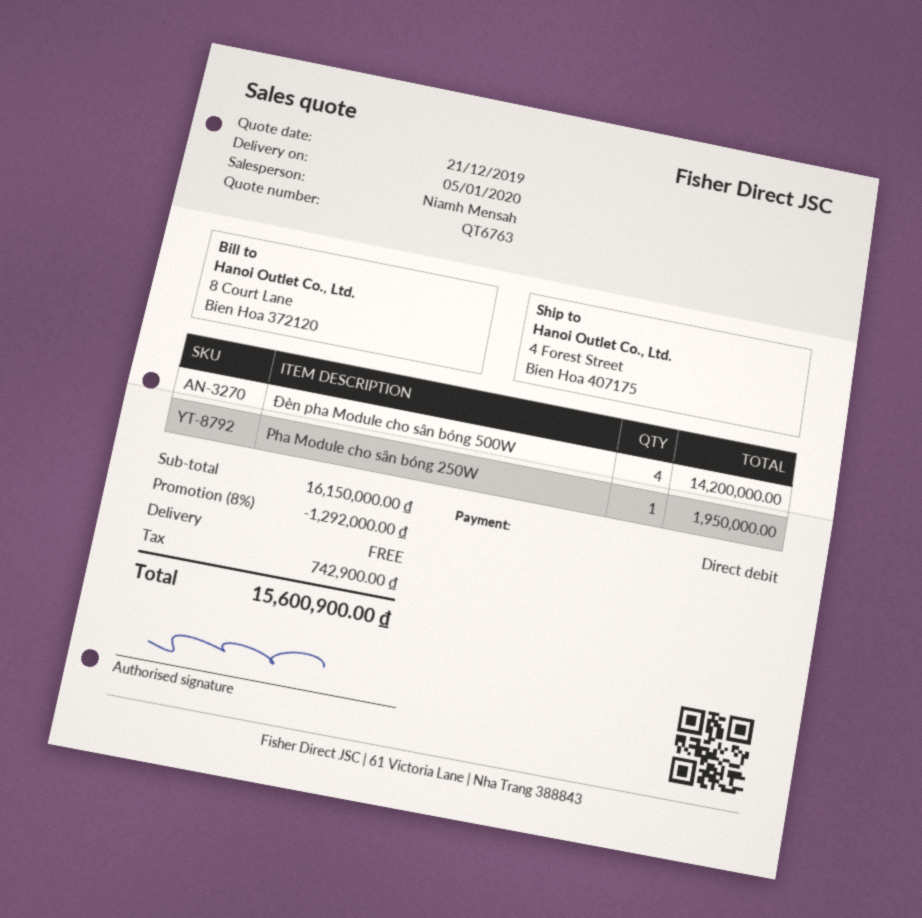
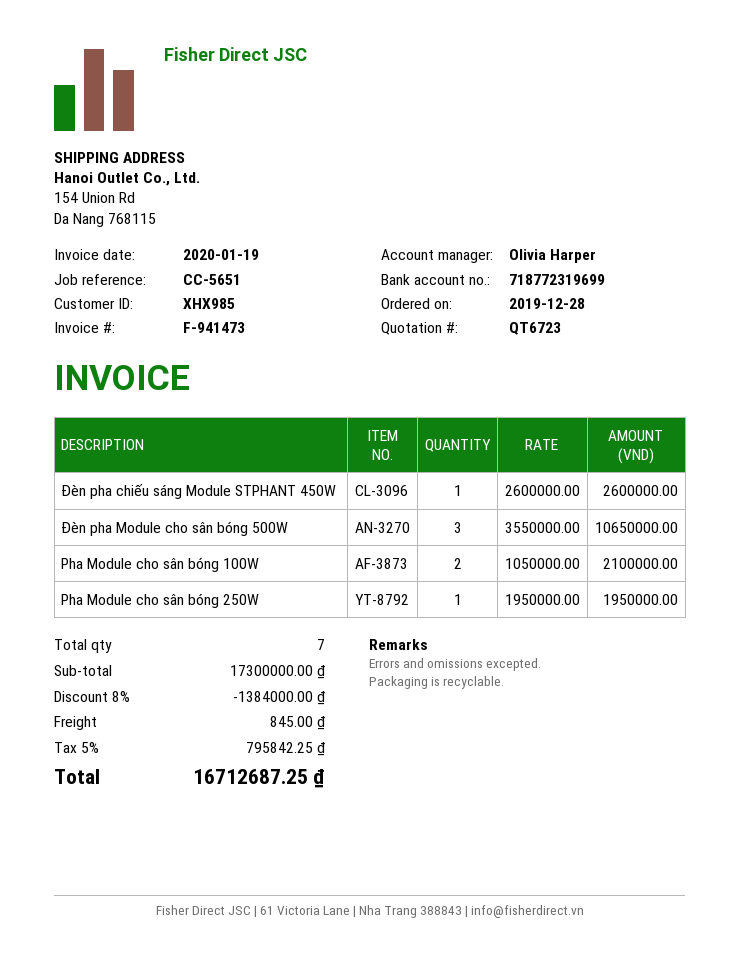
quote number: QT6763 -> QT6723
sales rep: Niamh Mensah -> Olivia Harper
ship to: 4 Forest Street, Bien Hoa 407175 -> 154 Union Rd, Da Nang 768115
Đèn pha Module cho sân bóng 500W: 4 for 14200000.00 -> 3 for 10650000.00
Đèn pha chiếu sáng Module STPHANT 450W: none -> 1 for 2600000.00
Pha Module cho sân bóng 100W: none -> 2 for 2100000.00
subtotal: 16150000.00 -> 17300000.00
discount: 8% = 1292000.00 -> 8% = 1384000.00
shipping: 0.00 -> 845.00
tax: 742900.00 -> 795842.25
total: 15600900.00 -> 16712687.25

